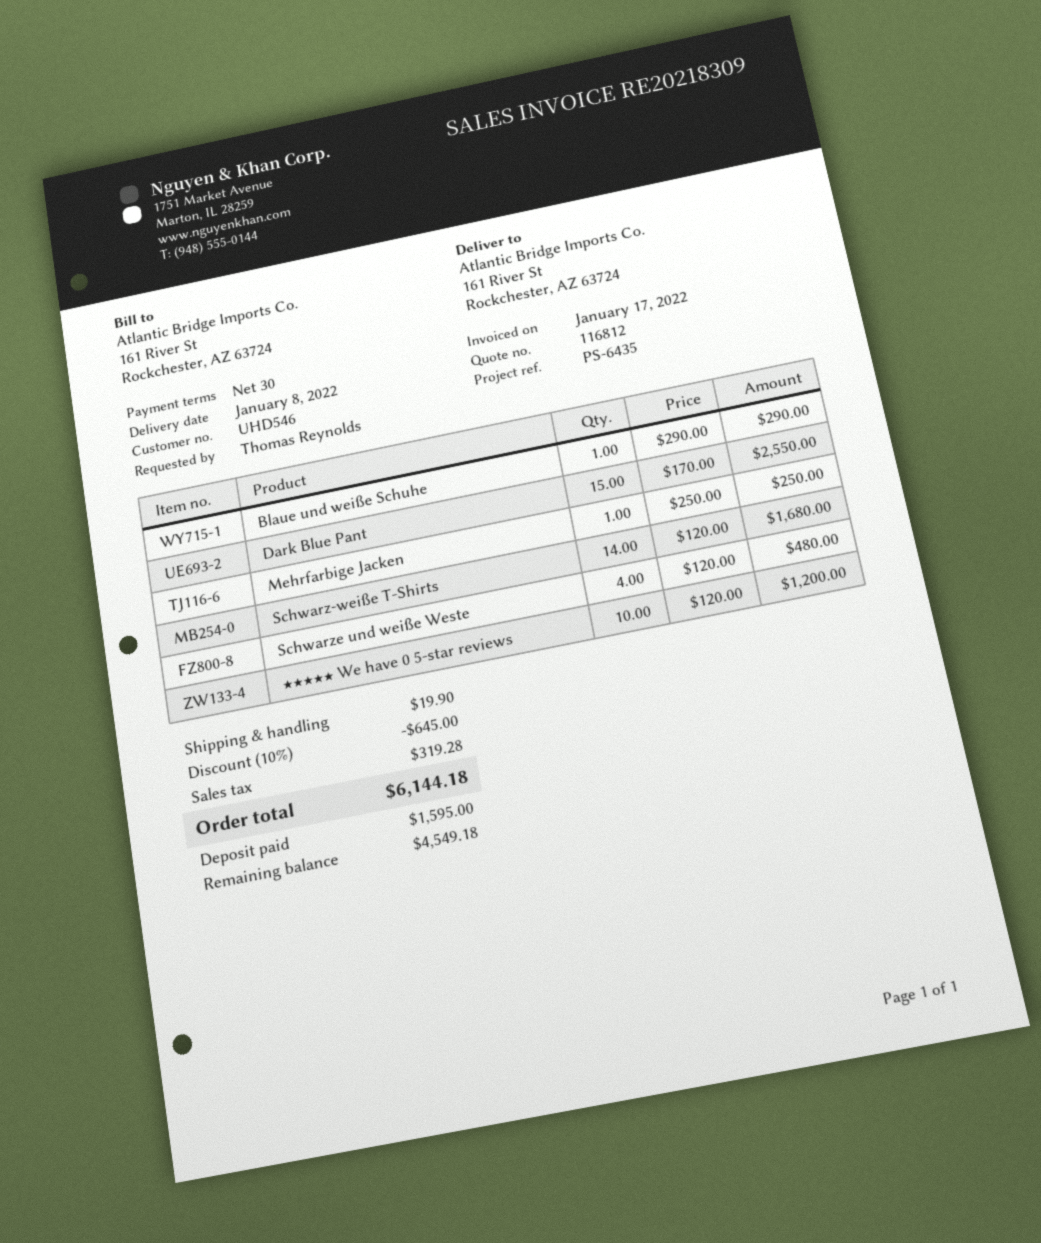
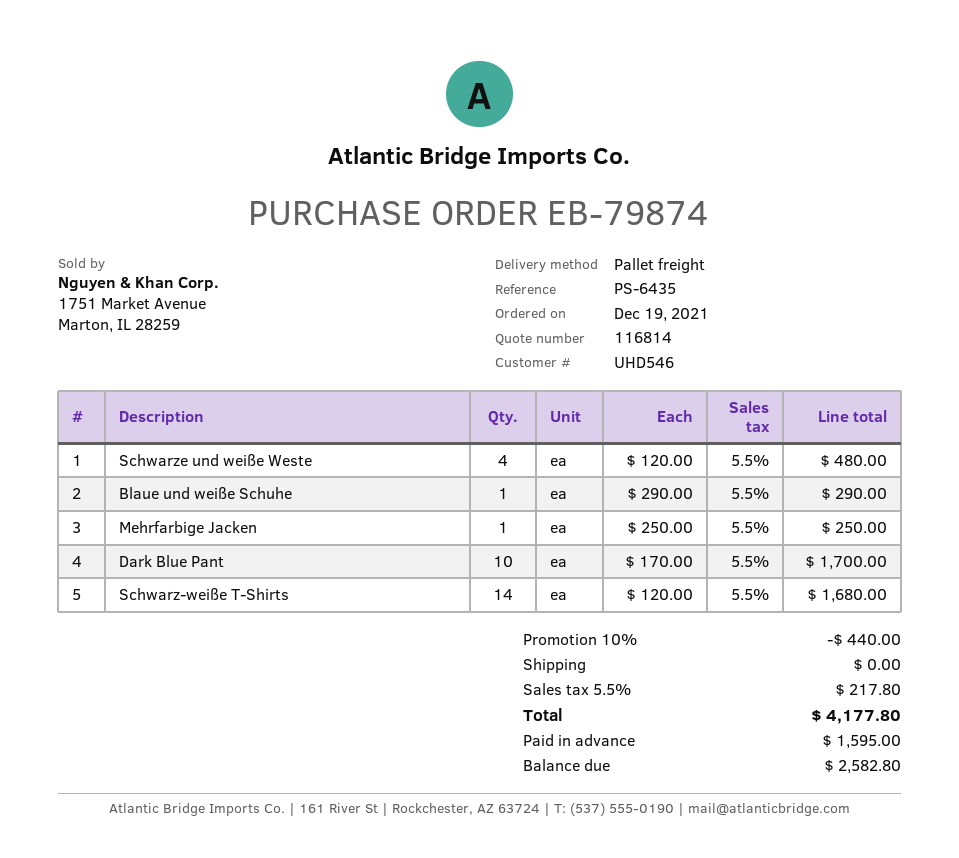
quote number: 116812 -> 116814
Dark Blue Pant: 15 x 170.00 = 2550.00 -> 10 x 170.00 = 1700.00
★★★★★ We have 0 5-star reviews: 10 x 120.00 = 1200.00 -> none
discount: 10% = 645.00 -> 10% = 440.00
shipping: 19.90 -> 0.00
tax: 319.28 -> 217.80
total: 6144.18 -> 4177.80
balance: 4549.18 -> 2582.80

